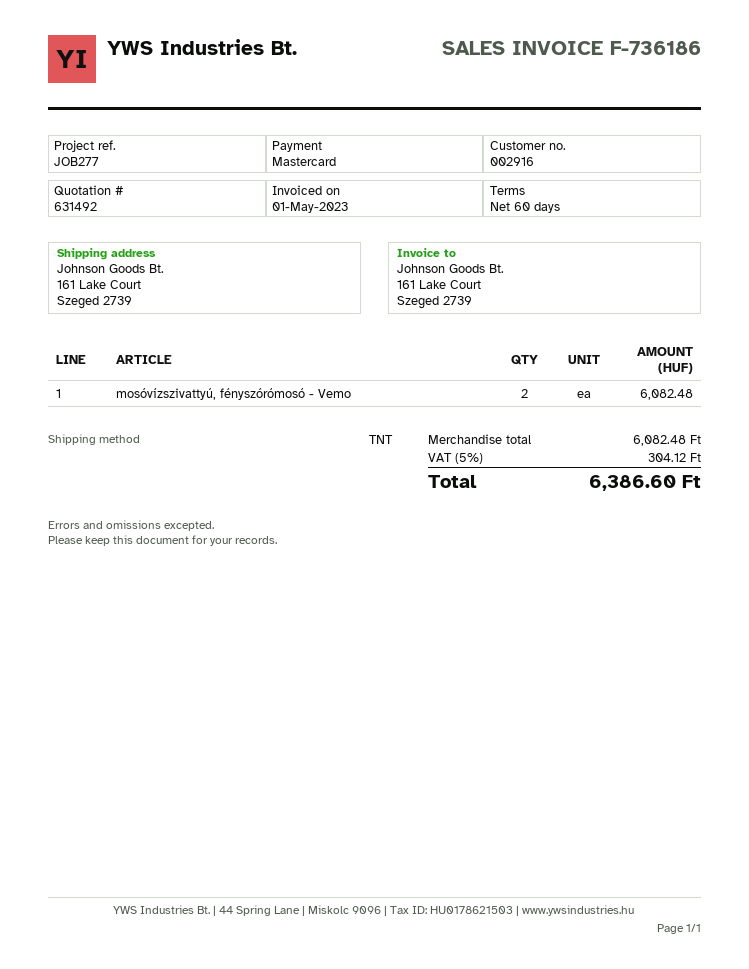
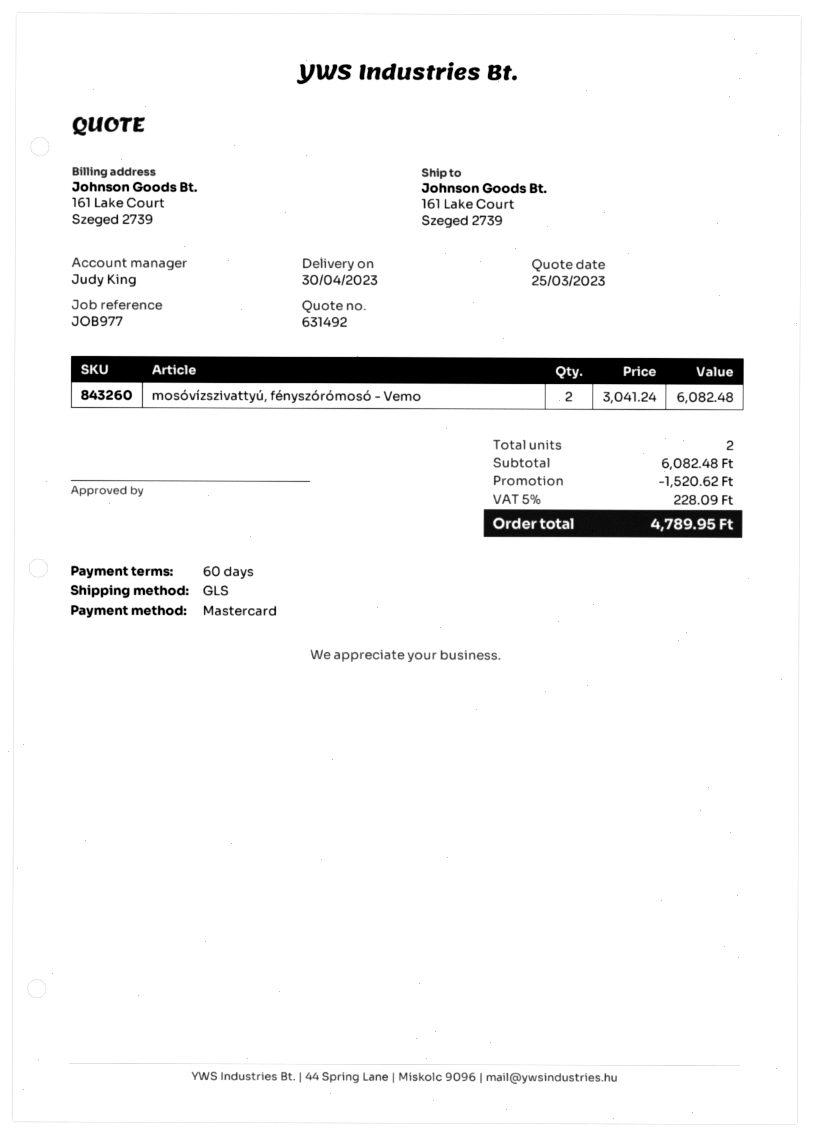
reference: JOB277 -> JOB977
shipping method: TNT -> GLS
discount: none -> 1520.62
tax: 5% = 304.12 -> 5% = 228.09
total: 6386.60 -> 4789.95

